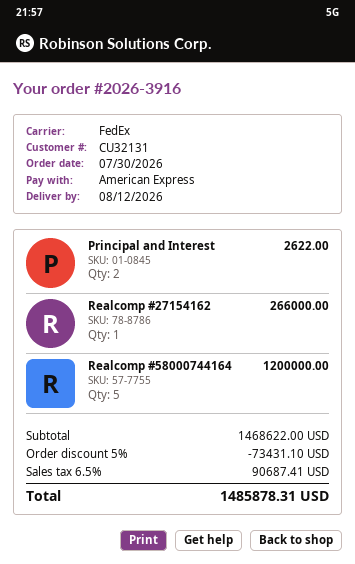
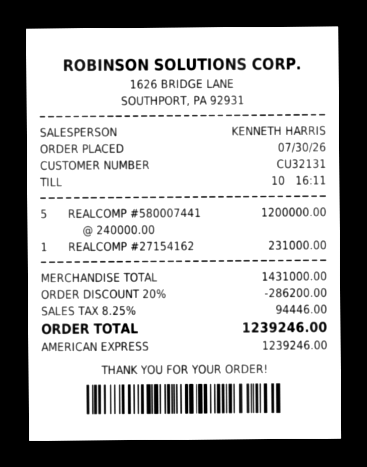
Principal and Interest: 2 for 2622.00 -> none
Realcomp #27154162: 1 for 266000.00 -> 1 for 231000.00
subtotal: 1468622.00 -> 1431000.00
discount: 5% = 73431.10 -> 20% = 286200.00
tax: 6.5% = 90687.41 -> 8.25% = 94446.00
total: 1485878.31 -> 1239246.00

